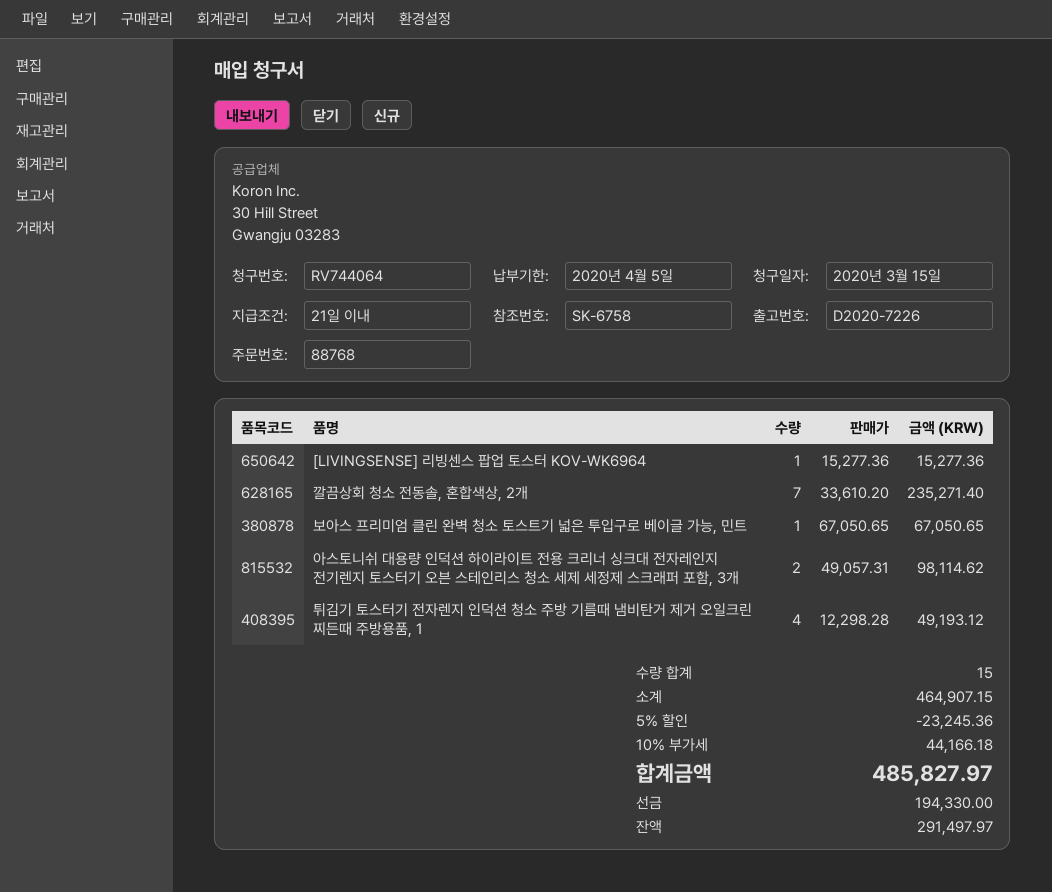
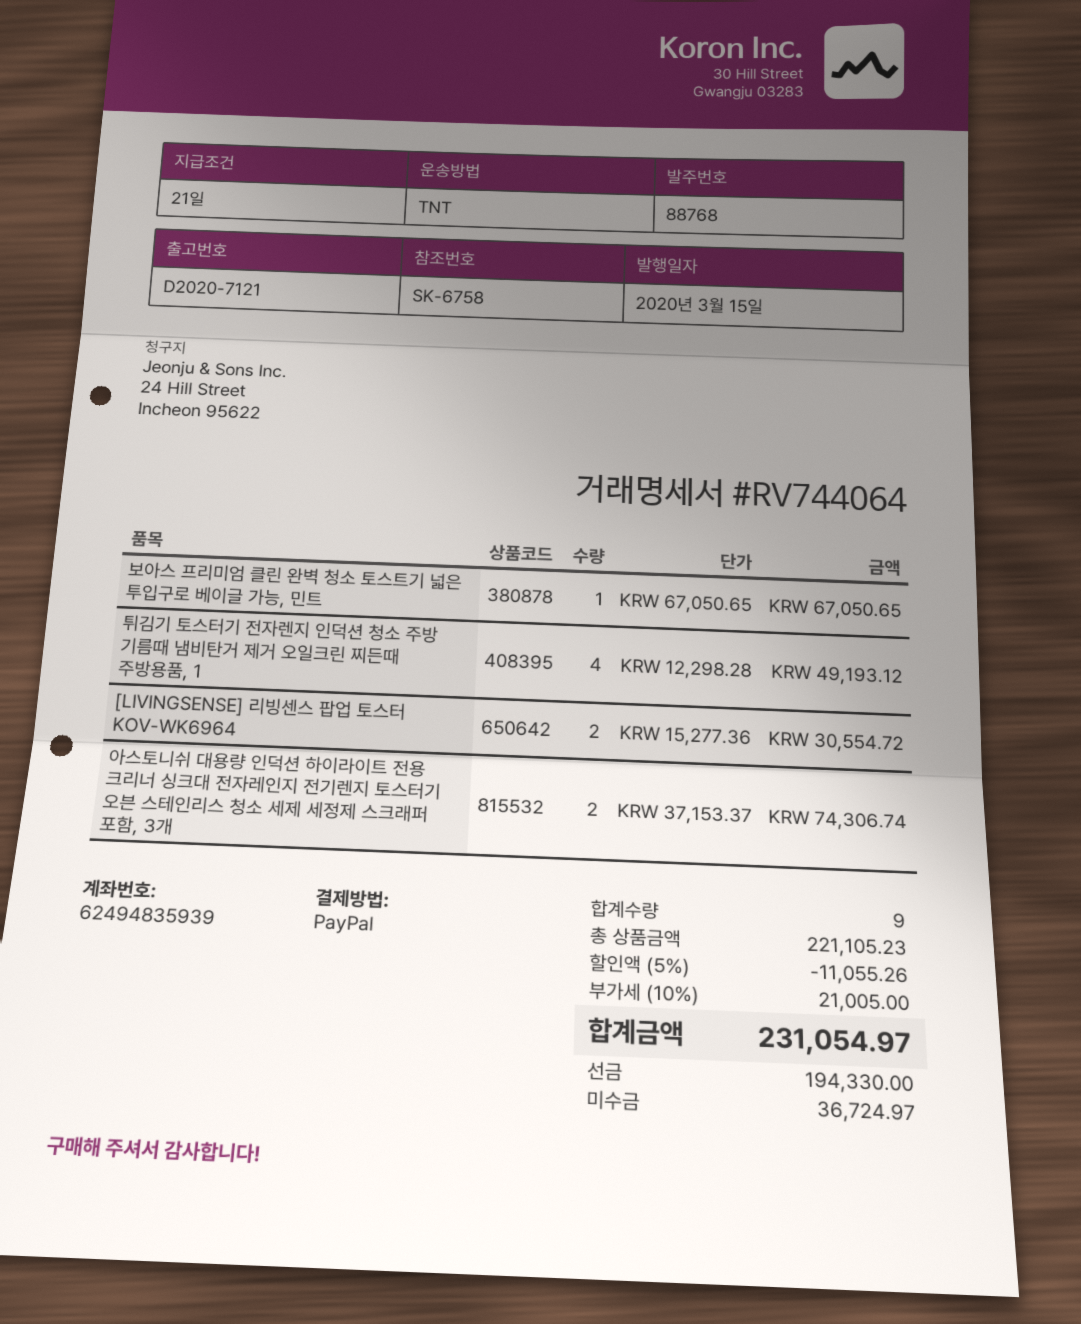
delivery note number: D2020-7226 -> D2020-7121
[LIVINGSENSE] 리빙센스 팝업 토스터 KOV-WK6964: 1 x 15277.36 = 15277.36 -> 2 x 15277.36 = 30554.72
깔끔상회 청소 전동솔, 혼합색상, 2개: 7 x 33610.20 = 235271.40 -> none
아스토니쉬 대용량 인덕션 하이라이트 전용 크리너 싱크대 전자레인지 전기렌지 토스터기 오븐 스테인리스 청소 세제 세정제 스크래퍼 포함, 3개: 2 x 49057.31 = 98114.62 -> 2 x 37153.37 = 74306.74
total quantity: 15 -> 9
subtotal: 464907.15 -> 221105.23
discount: 5% = 23245.36 -> 5% = 11055.26
tax: 10% = 44166.18 -> 10% = 21005.00
total: 485827.97 -> 231054.97
balance: 291497.97 -> 36724.97

